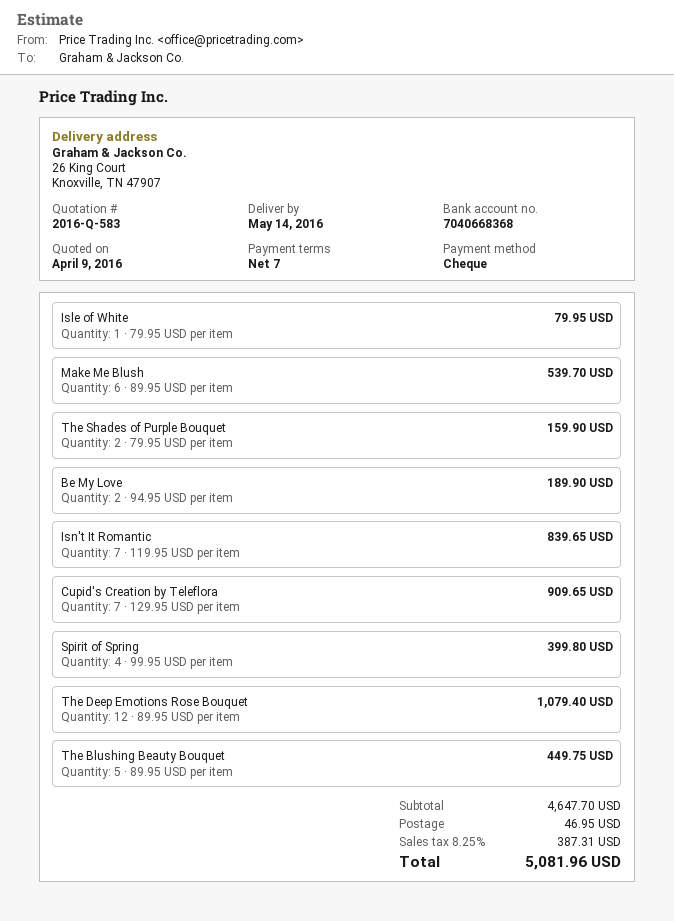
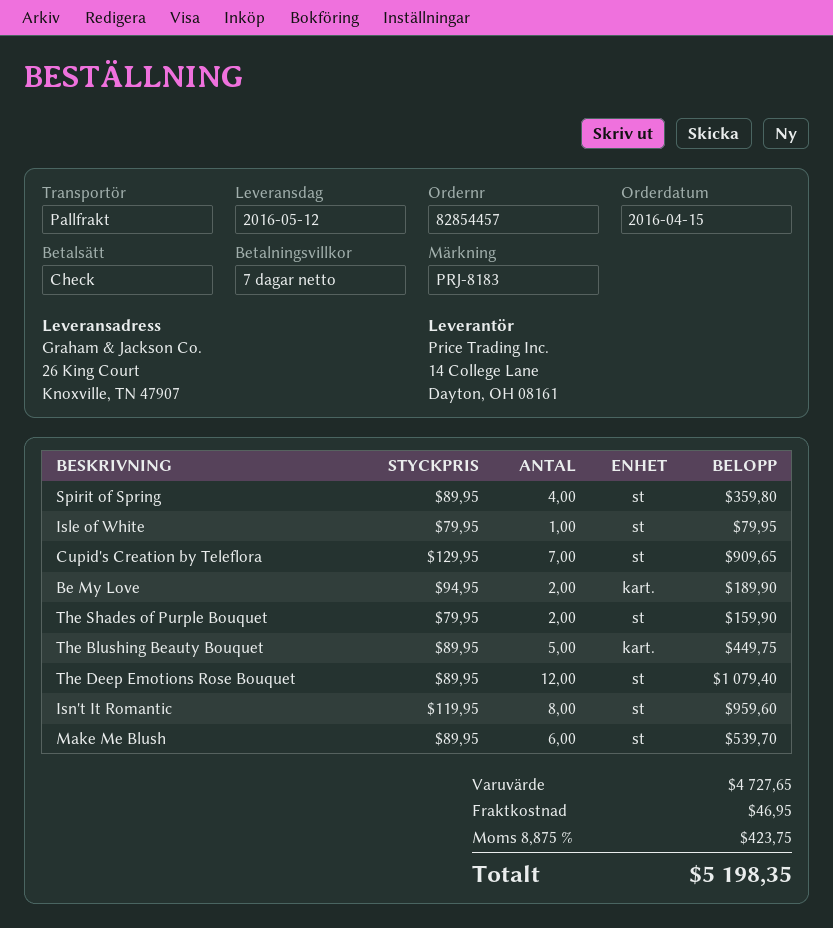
delivery date: 2016-05-14 -> 2016-05-12
Isn't It Romantic: 7 x 119.95 = 839.65 -> 8 x 119.95 = 959.60
Spirit of Spring: 4 x 99.95 = 399.80 -> 4 x 89.95 = 359.80
subtotal: 4647.70 -> 4727.65
tax: 8.25% = 387.31 -> 8.875% = 423.75
total: 5081.96 -> 5198.35

